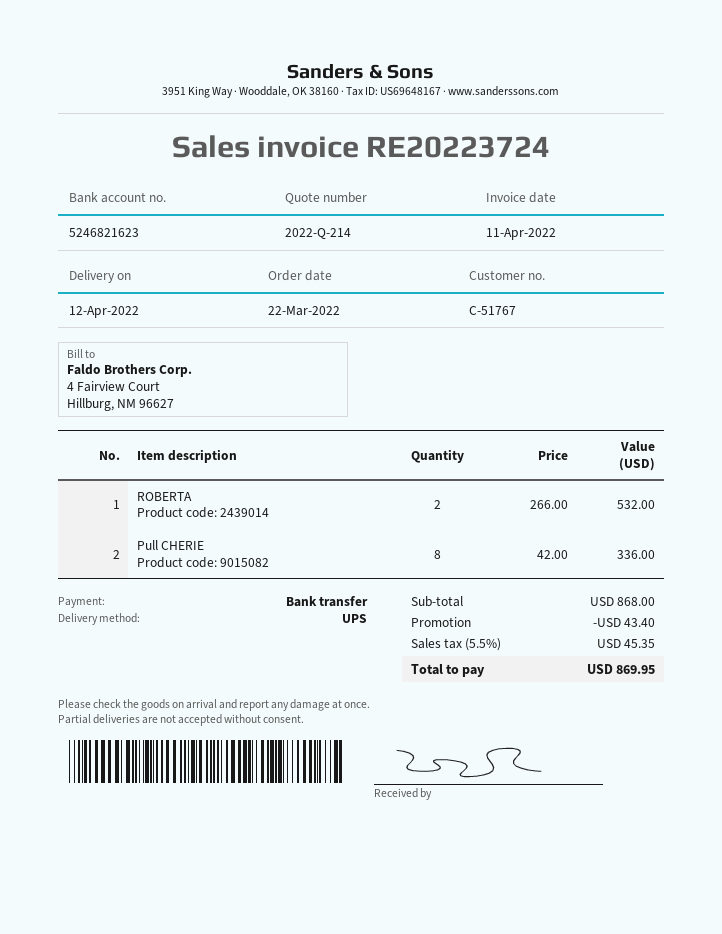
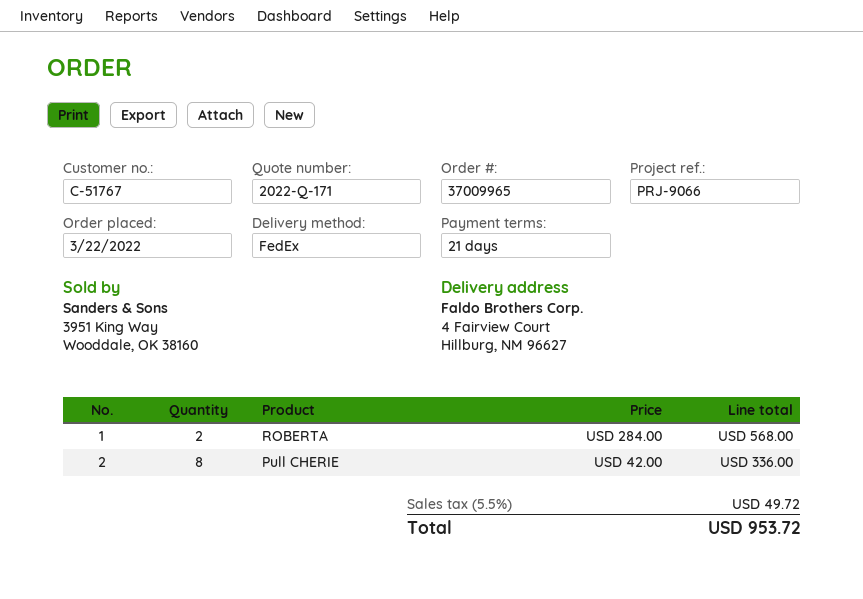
quote number: 2022-Q-214 -> 2022-Q-171
shipping method: UPS -> FedEx
ROBERTA: 2 x 266.00 = 532.00 -> 2 x 284.00 = 568.00
discount: 43.40 -> none
tax: 5.5% = 45.35 -> 5.5% = 49.72
total: 869.95 -> 953.72

